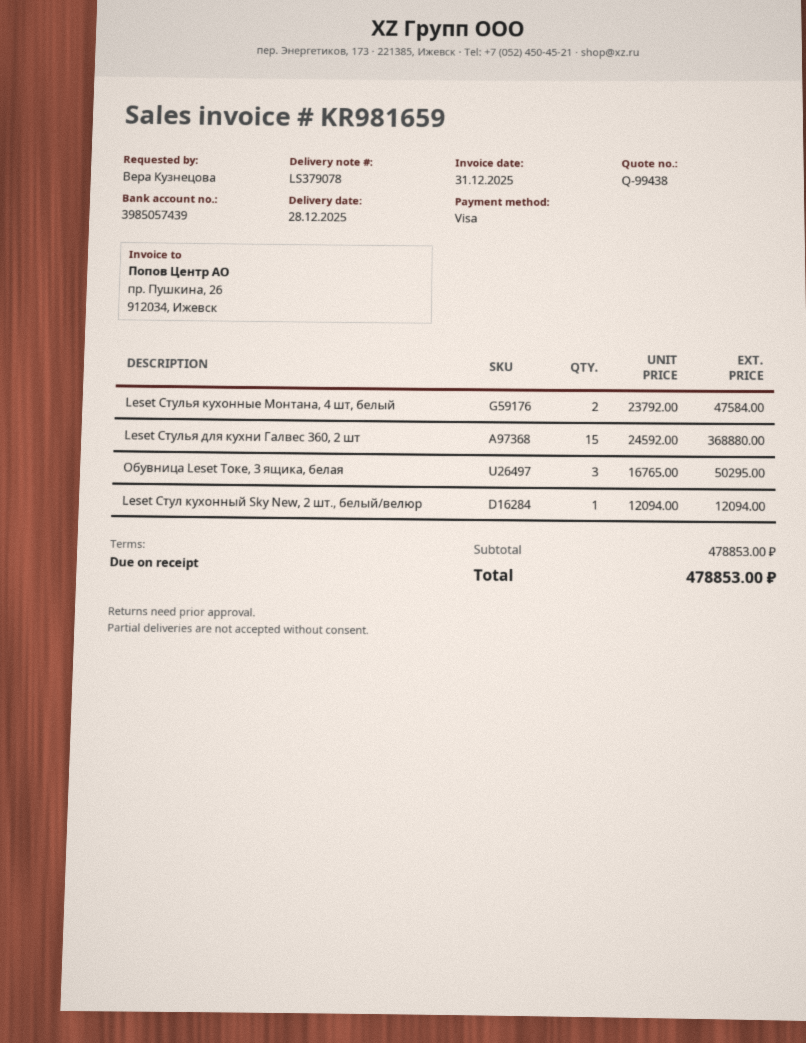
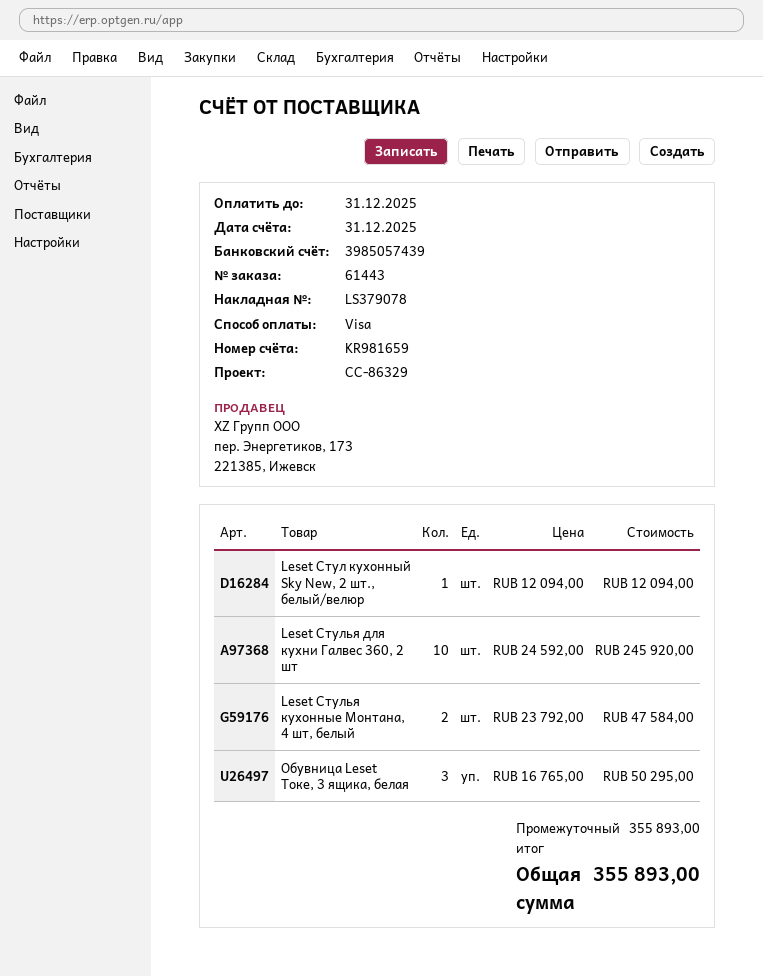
Leset Стулья для кухни Галвес 360, 2 шт: 15 x 24592.00 = 368880.00 -> 10 x 24592.00 = 245920.00
subtotal: 478853.00 -> 355893.00
total: 478853.00 -> 355893.00

